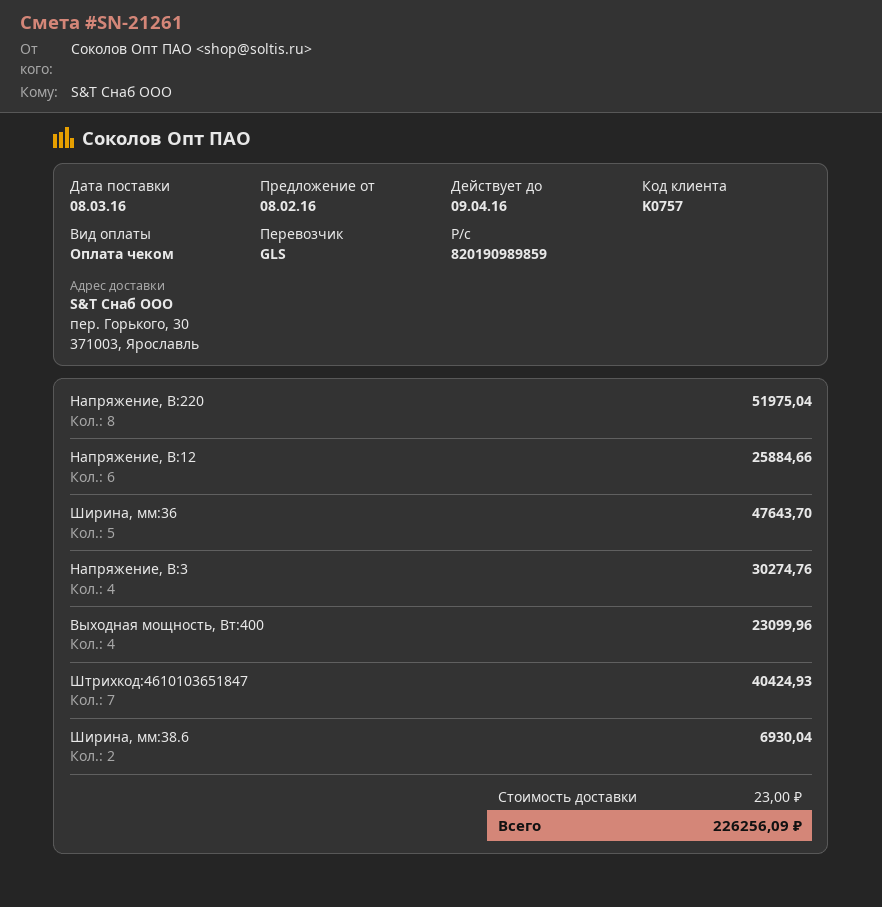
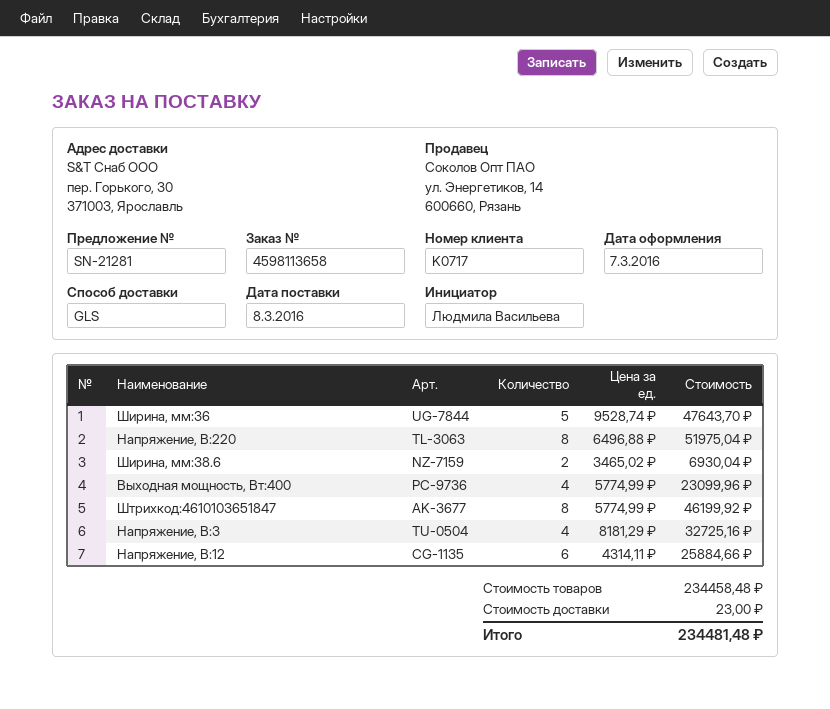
quote number: SN-21261 -> SN-21281
customer number: K0757 -> K0717
Напряжение, В:3: 4 for 30274.76 -> 4 for 32725.16
Штрихкод:4610103651847: 7 for 40424.93 -> 8 for 46199.92
total: 226256.09 -> 234481.48

